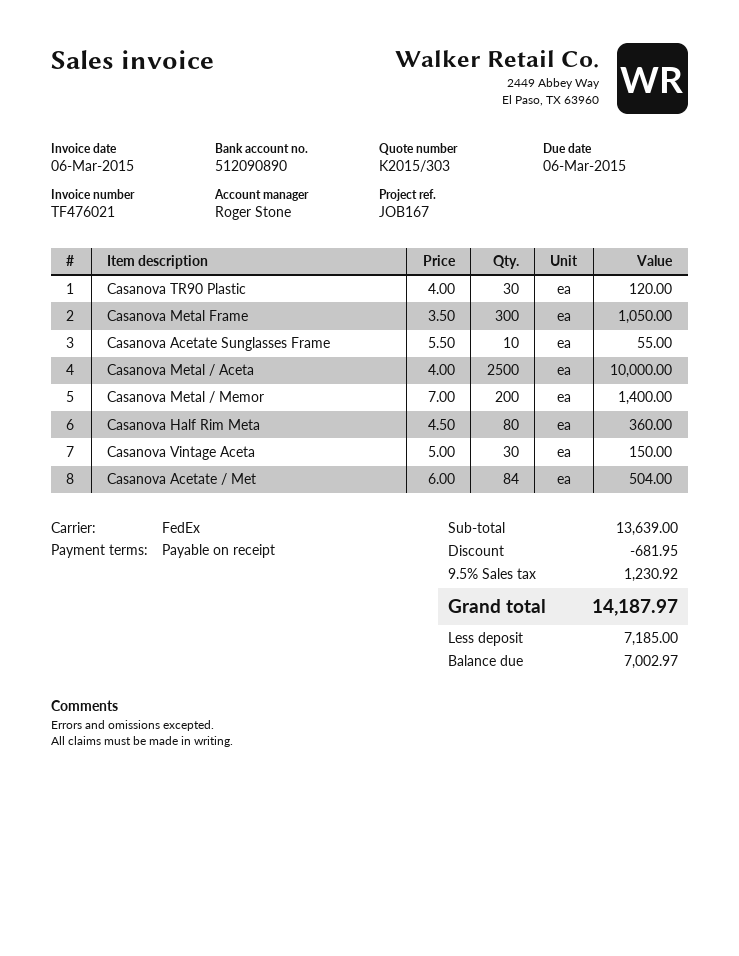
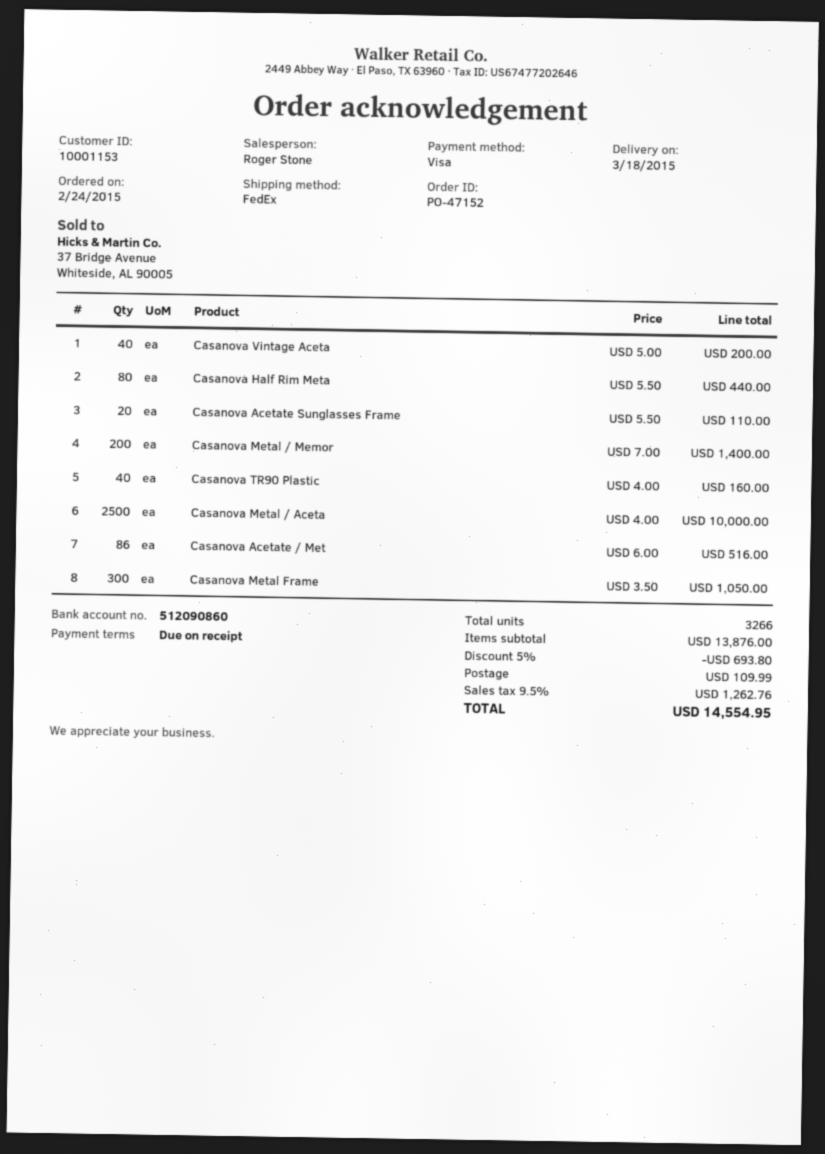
bank account: 512090890 -> 512090860
Casanova TR90 Plastic: 30 x 4.00 = 120.00 -> 40 x 4.00 = 160.00
Casanova Acetate Sunglasses Frame: 10 x 5.50 = 55.00 -> 20 x 5.50 = 110.00
Casanova Half Rim Meta: 80 x 4.50 = 360.00 -> 80 x 5.50 = 440.00
Casanova Vintage Aceta: 30 x 5.00 = 150.00 -> 40 x 5.00 = 200.00
Casanova Acetate / Met: 84 x 6.00 = 504.00 -> 86 x 6.00 = 516.00
subtotal: 13639.00 -> 13876.00
discount: 681.95 -> 693.80
shipping: none -> 109.99
tax: 9.5% = 1230.92 -> 9.5% = 1262.76
total: 14187.97 -> 14554.95

